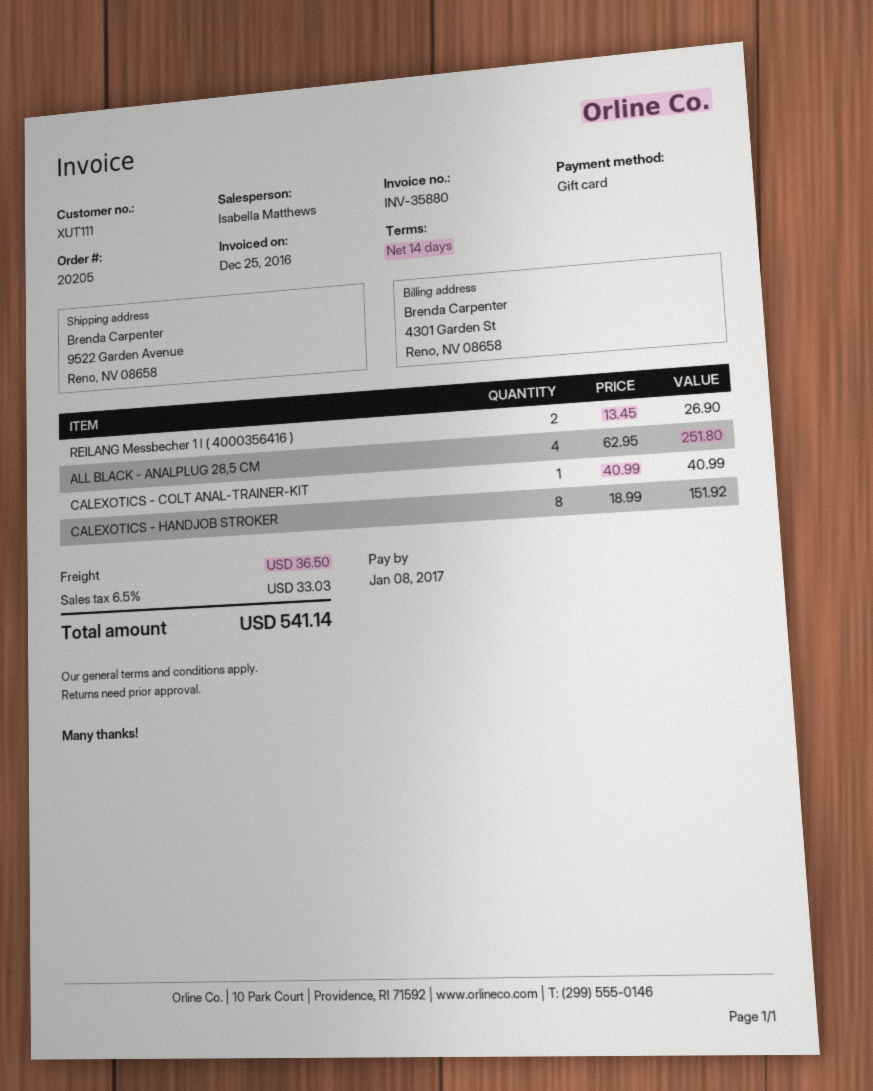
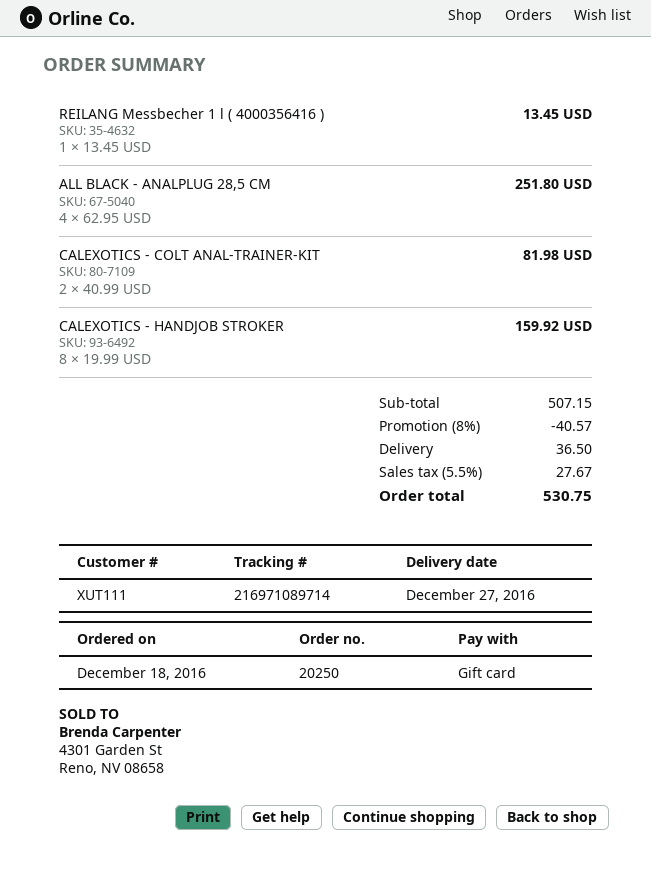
order number: 20205 -> 20250
REILANG Messbecher 1 l ( 4000356416 ): 2 x 13.45 = 26.90 -> 1 x 13.45 = 13.45
CALEXOTICS - COLT ANAL-TRAINER-KIT: 1 x 40.99 = 40.99 -> 2 x 40.99 = 81.98
CALEXOTICS - HANDJOB STROKER: 8 x 18.99 = 151.92 -> 8 x 19.99 = 159.92
discount: none -> 8% = 40.57
tax: 6.5% = 33.03 -> 5.5% = 27.67
total: 541.14 -> 530.75

